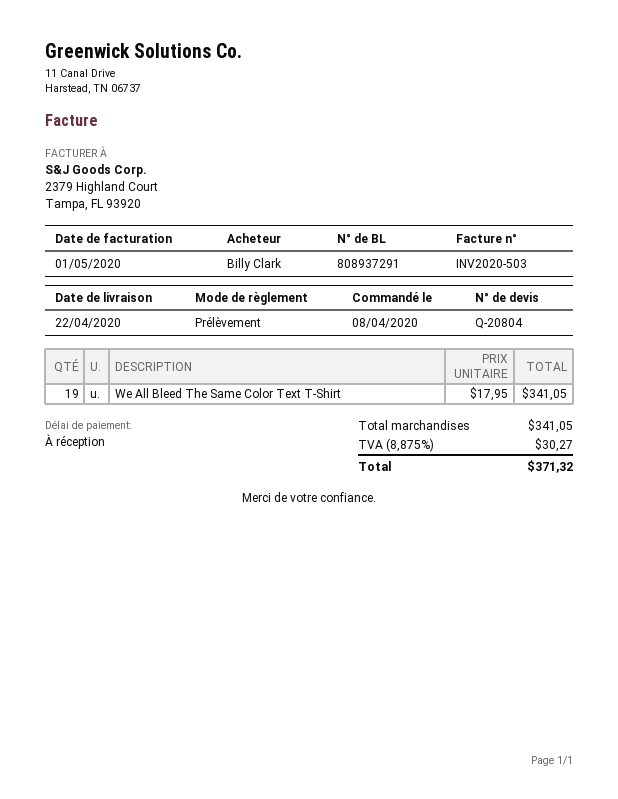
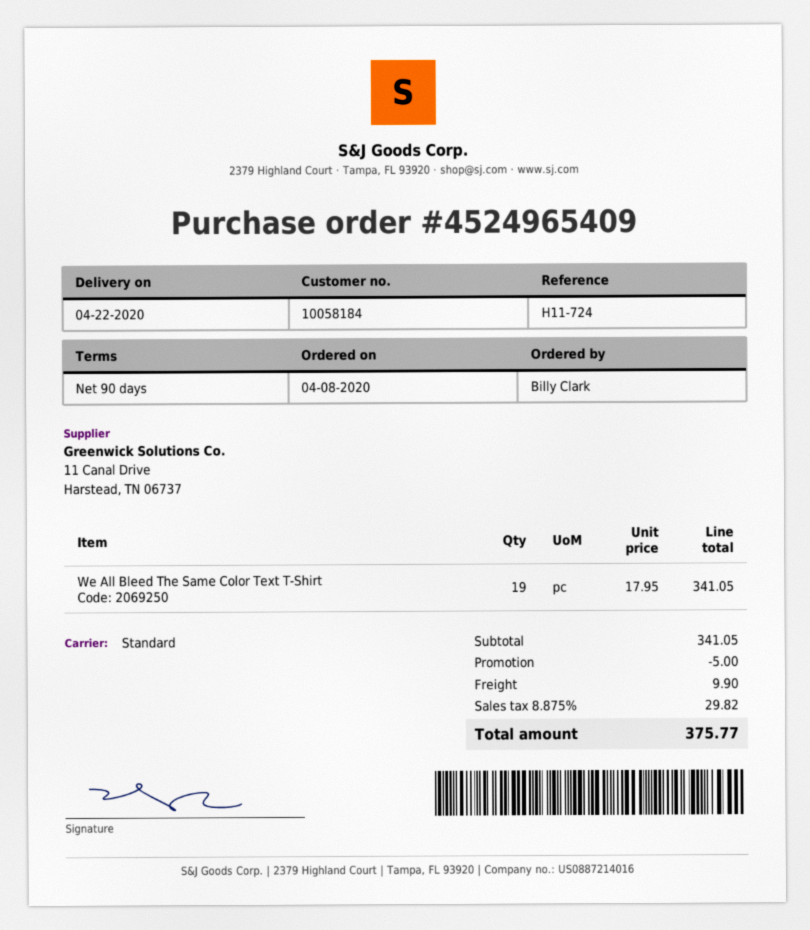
payment terms: on receipt -> 90 days
discount: none -> 5.00
shipping: none -> 9.90
tax: 8.875% = 30.27 -> 8.875% = 29.82
total: 371.32 -> 375.77

